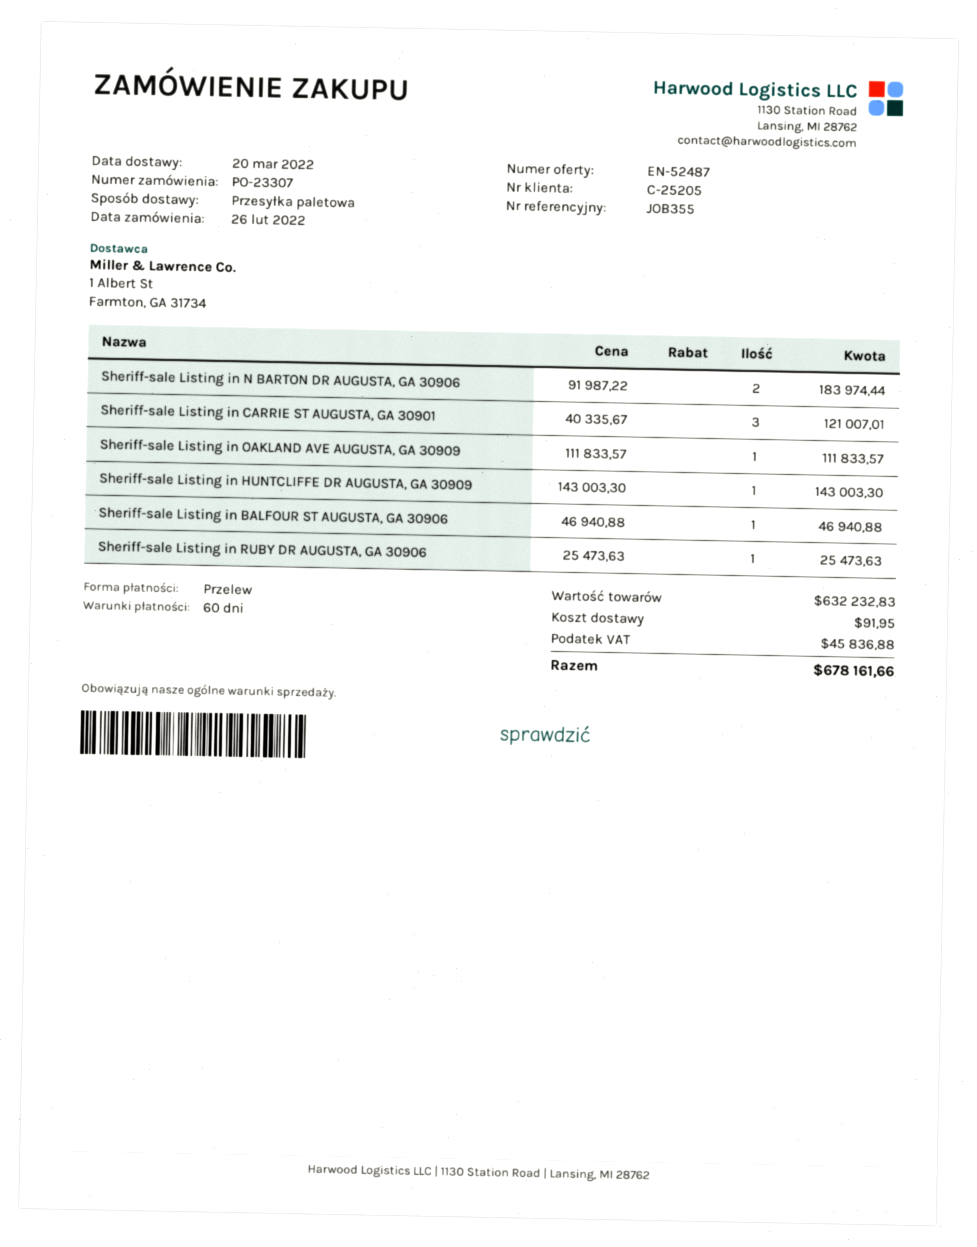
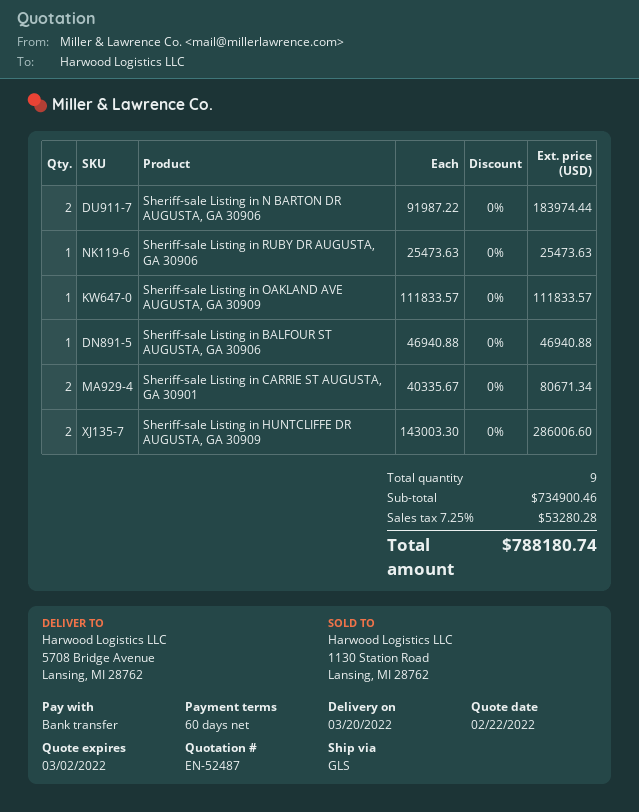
shipping method: pallet freight -> GLS
Sheriff-sale Listing in CARRIE ST AUGUSTA, GA 30901: 3 x 40335.67 = 121007.01 -> 2 x 40335.67 = 80671.34
Sheriff-sale Listing in HUNTCLIFFE DR AUGUSTA, GA 30909: 1 x 143003.30 = 143003.30 -> 2 x 143003.30 = 286006.60
subtotal: 632232.83 -> 734900.46
shipping: 91.95 -> none
tax: 45836.88 -> 53280.28
total: 678161.66 -> 788180.74

